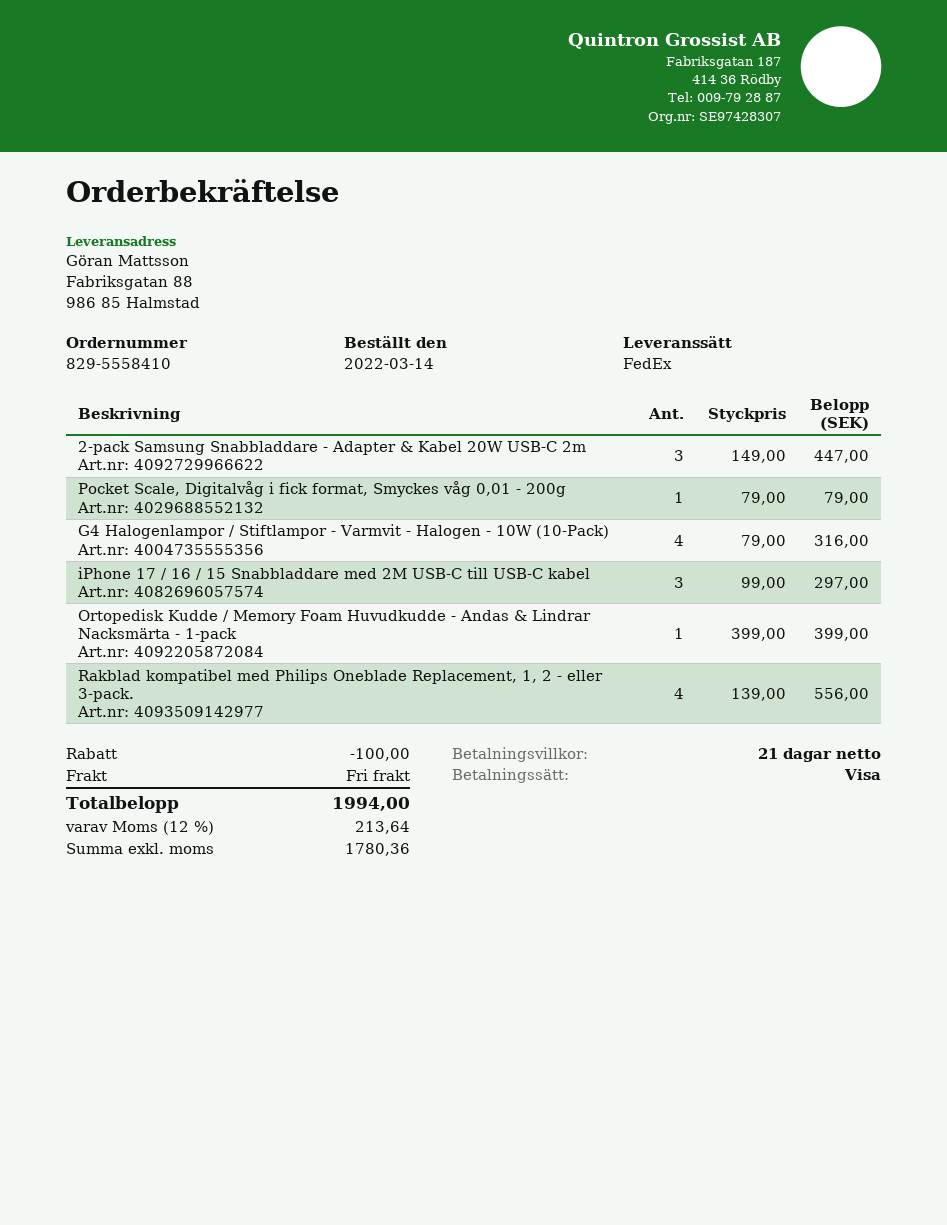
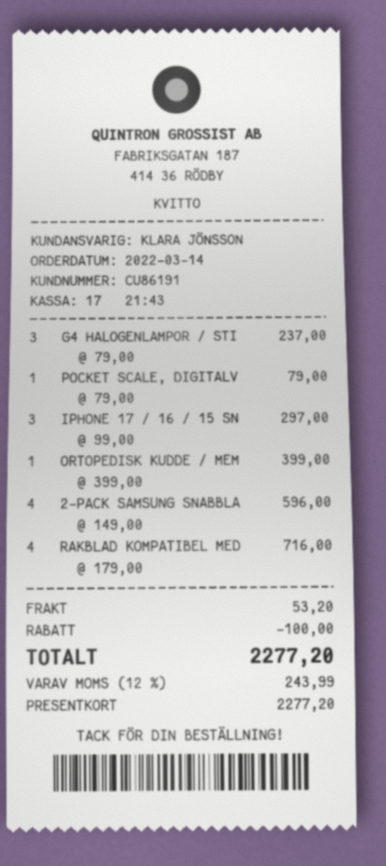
payment method: Visa -> gift card
2-pack Samsung Snabbladdare - Adapter & Kabel 20W USB-C 2m: 3 x 149.00 = 447.00 -> 4 x 149.00 = 596.00
G4 Halogenlampor / Stiftlampor - Varmvit - Halogen - 10W (10-Pack): 4 x 79.00 = 316.00 -> 3 x 79.00 = 237.00
Rakblad kompatibel med Philips Oneblade Replacement, 1, 2 - eller 3-pack.: 4 x 139.00 = 556.00 -> 4 x 179.00 = 716.00
shipping: 0.00 -> 53.20
tax: 12% = 213.64 -> 12% = 243.99
total: 1994.00 -> 2277.20

